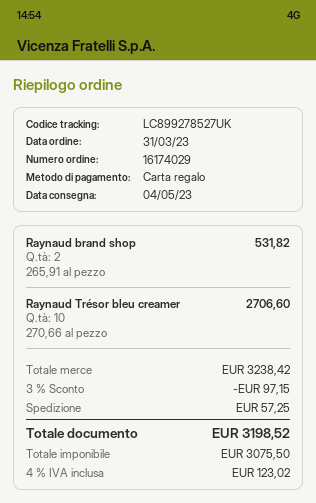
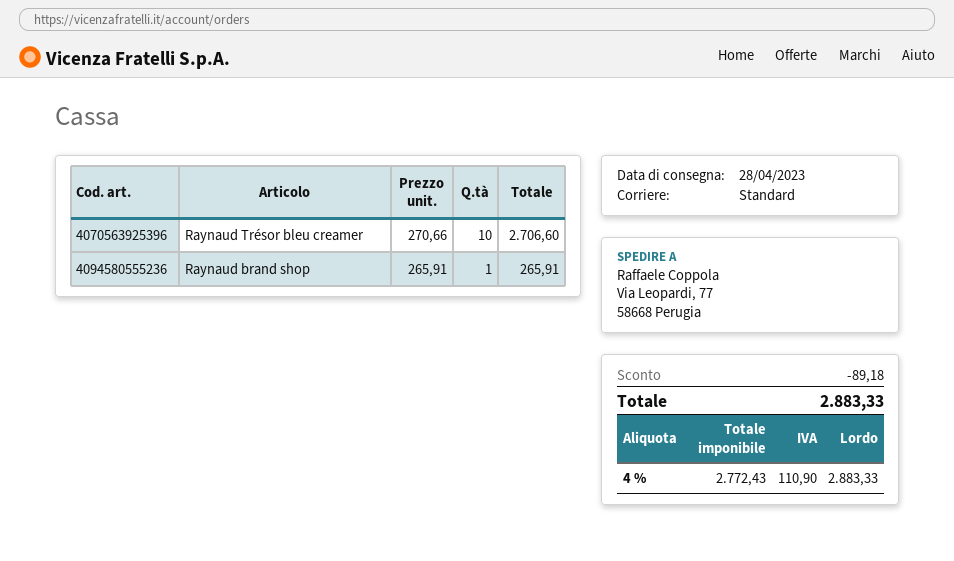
delivery date: 2023-05-04 -> 2023-04-28
Raynaud brand shop: 2 x 265.91 = 531.82 -> 1 x 265.91 = 265.91
discount: 97.15 -> 89.18
shipping: 57.25 -> none
net: 3075.50 -> 2772.43
tax: 4% = 123.02 -> 4% = 110.90
total: 3198.52 -> 2883.33

